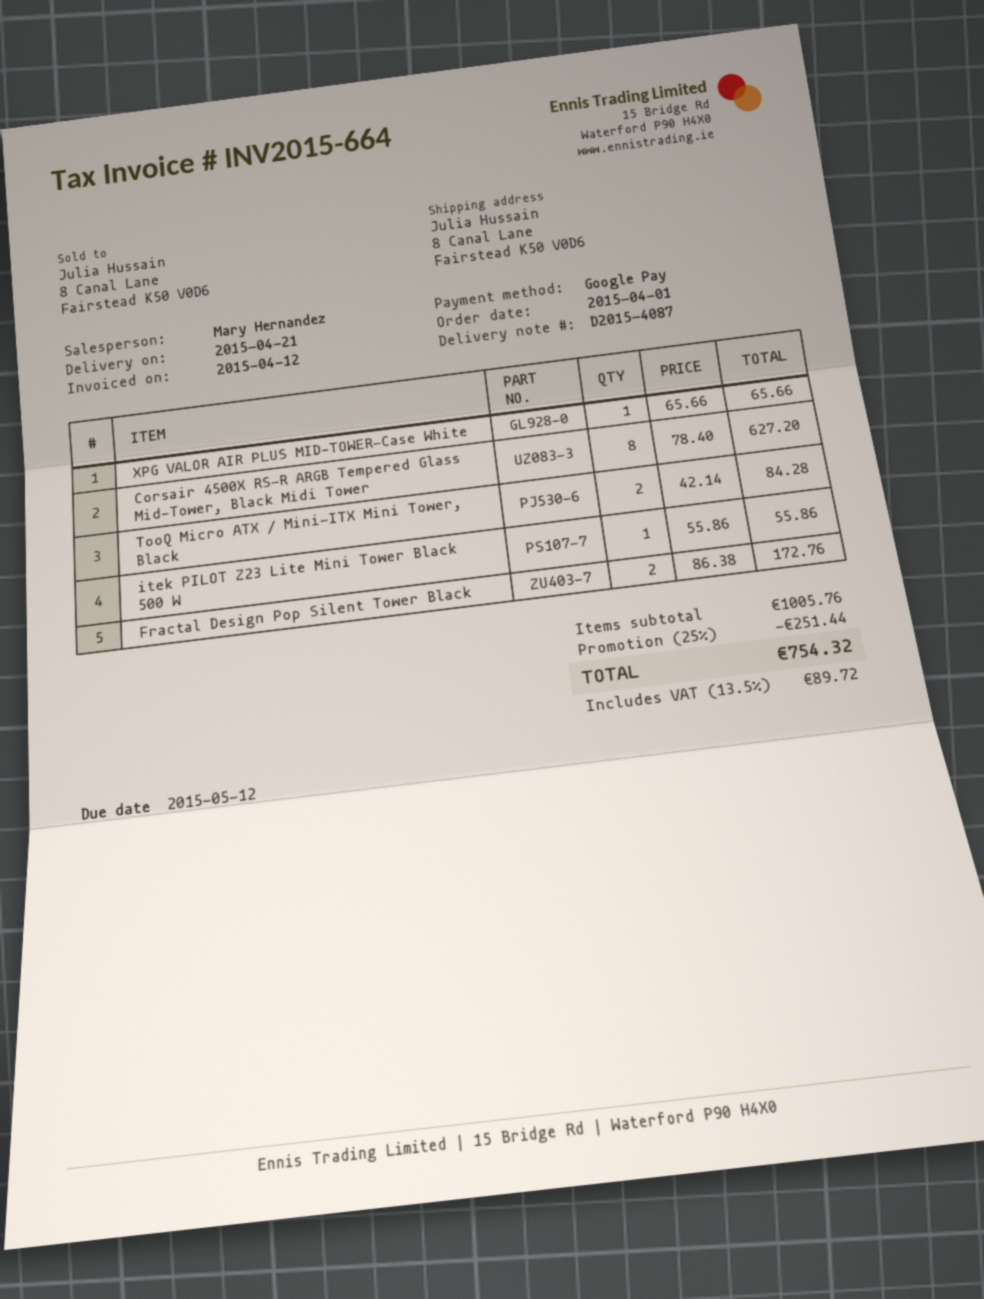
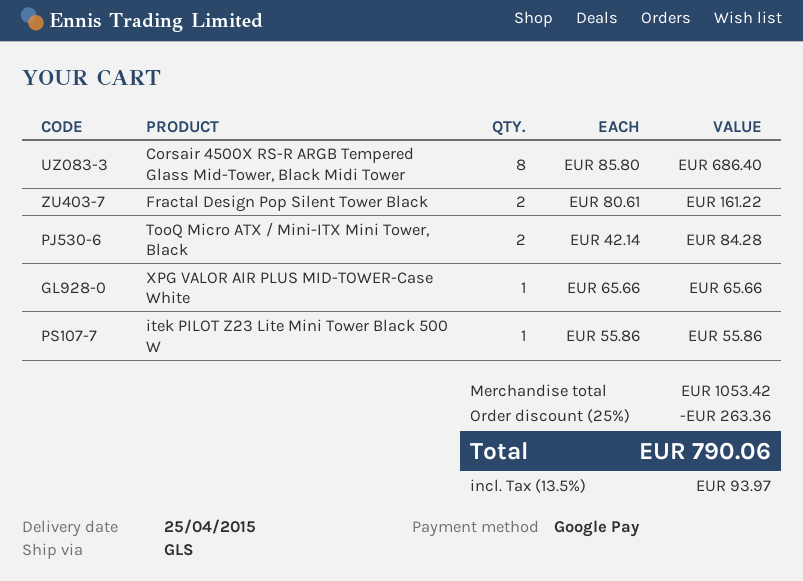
delivery date: 2015-04-21 -> 2015-04-25
Corsair 4500X RS-R ARGB Tempered Glass Mid-Tower, Black Midi Tower: 8 x 78.40 = 627.20 -> 8 x 85.80 = 686.40
Fractal Design Pop Silent Tower Black: 2 x 86.38 = 172.76 -> 2 x 80.61 = 161.22
subtotal: 1005.76 -> 1053.42
discount: 25% = 251.44 -> 25% = 263.36
tax: 13.5% = 89.72 -> 13.5% = 93.97
total: 754.32 -> 790.06

